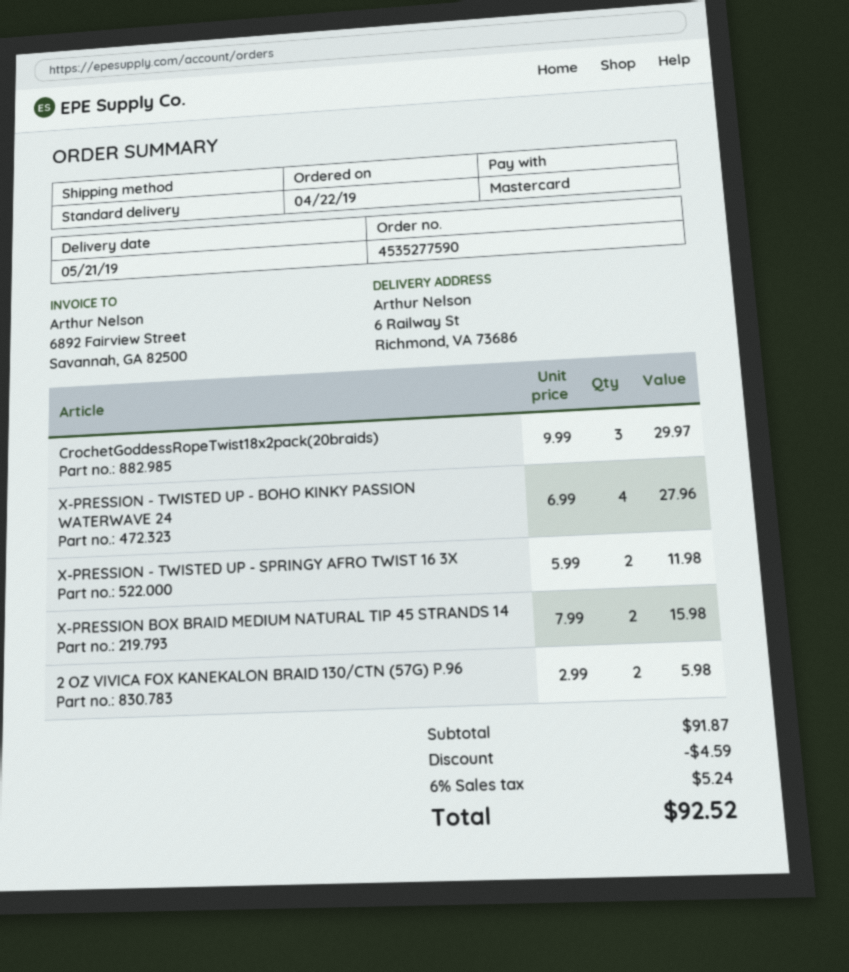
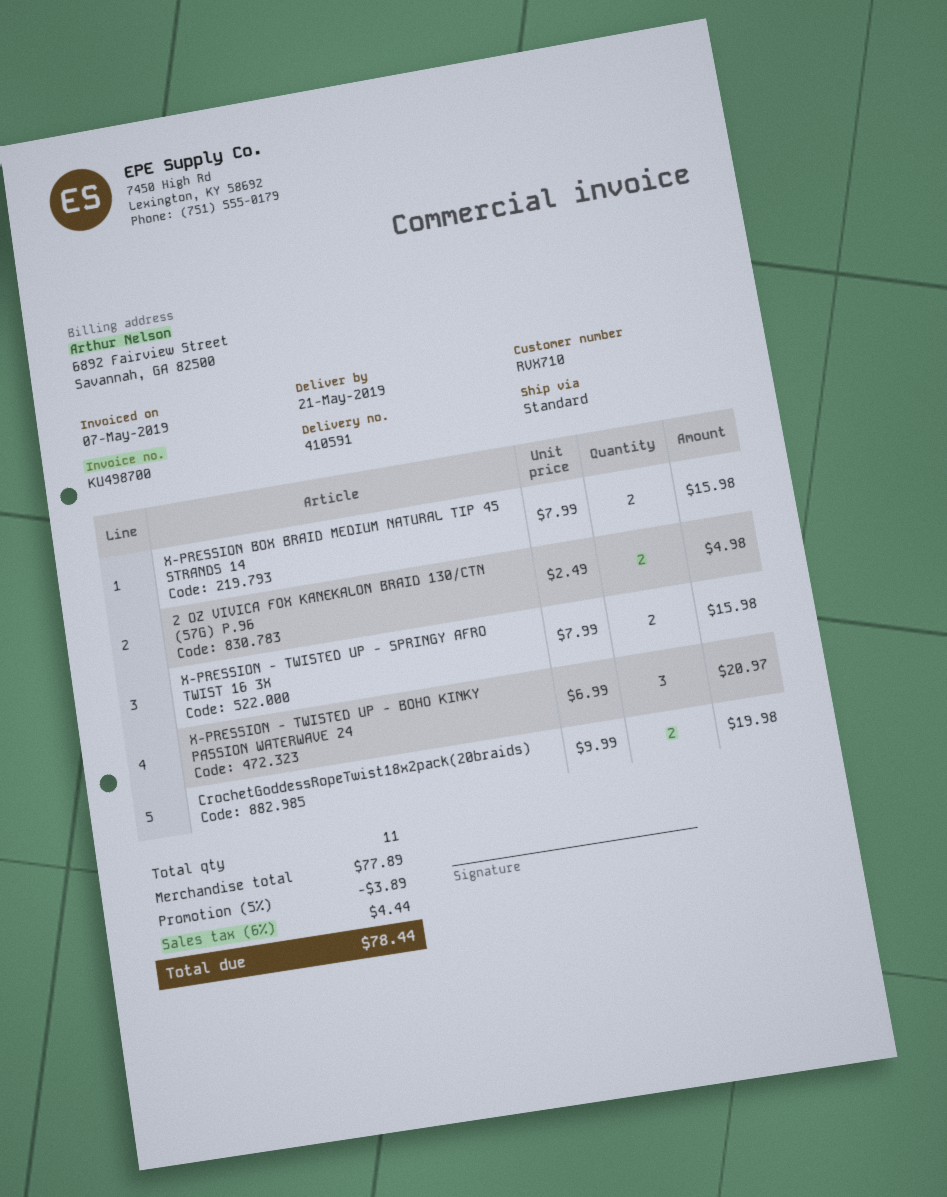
CrochetGoddessRopeTwist18x2pack(20braids): 3 x 9.99 = 29.97 -> 2 x 9.99 = 19.98
X-PRESSION - TWISTED UP - BOHO KINKY PASSION WATERWAVE 24: 4 x 6.99 = 27.96 -> 3 x 6.99 = 20.97
X-PRESSION - TWISTED UP - SPRINGY AFRO TWIST 16 3X: 2 x 5.99 = 11.98 -> 2 x 7.99 = 15.98
2 OZ VIVICA FOX KANEKALON BRAID 130/CTN (57G) P.96: 2 x 2.99 = 5.98 -> 2 x 2.49 = 4.98
subtotal: 91.87 -> 77.89
discount: 4.59 -> 3.89
tax: 6% = 5.24 -> 6% = 4.44
total: 92.52 -> 78.44

